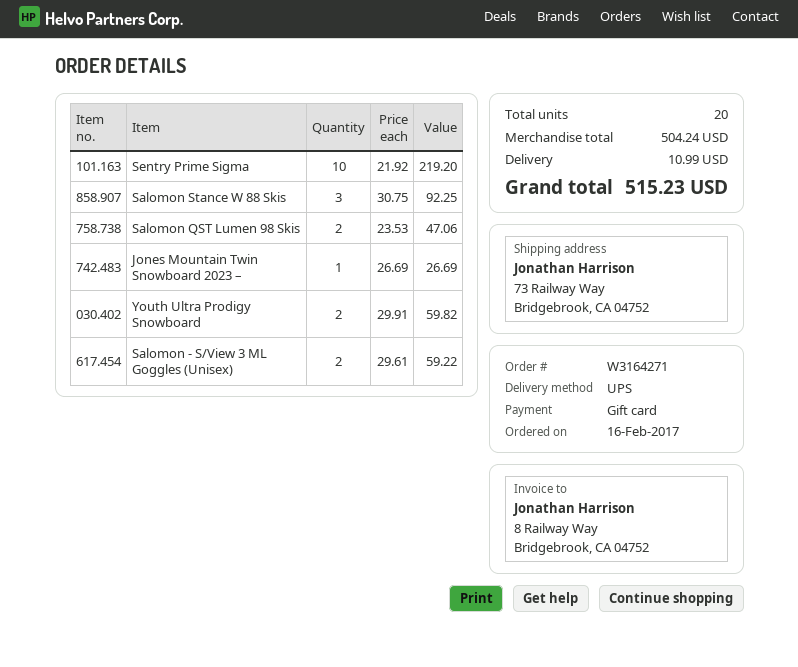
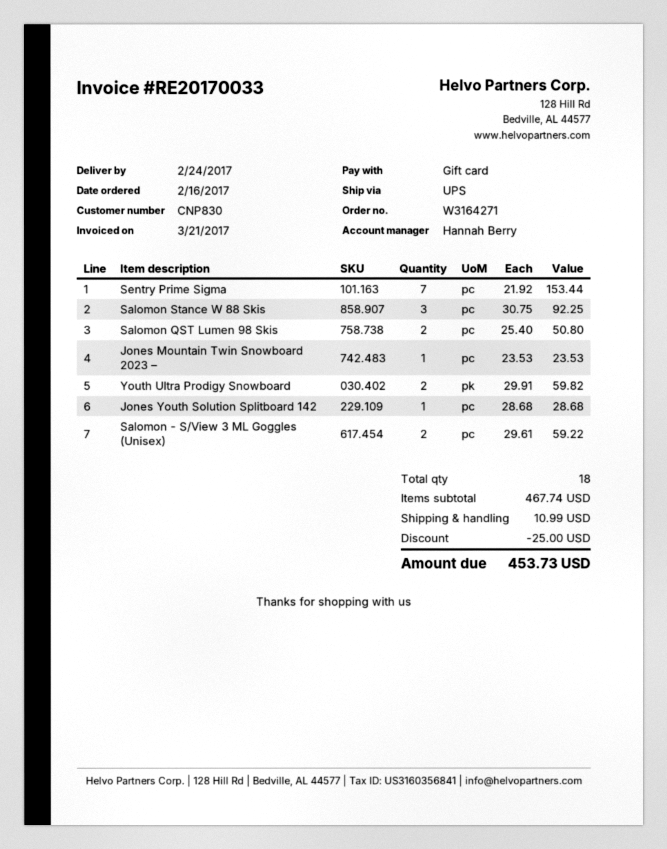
Sentry Prime Sigma: 10 x 21.92 = 219.20 -> 7 x 21.92 = 153.44
Salomon QST Lumen 98 Skis: 2 x 23.53 = 47.06 -> 2 x 25.40 = 50.80
Jones Mountain Twin Snowboard 2023 –: 1 x 26.69 = 26.69 -> 1 x 23.53 = 23.53
Jones Youth Solution Splitboard 142: none -> 1 x 28.68 = 28.68
total quantity: 20 -> 18
subtotal: 504.24 -> 467.74
discount: none -> 25.00
total: 515.23 -> 453.73

